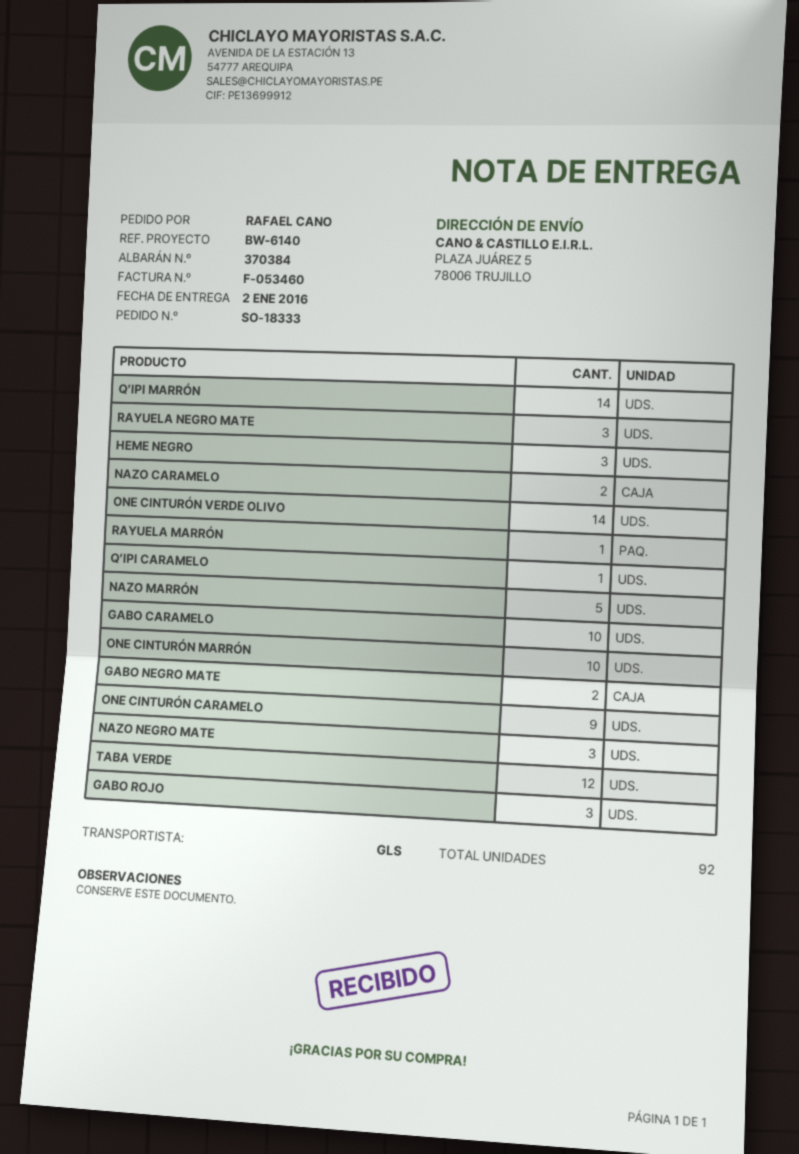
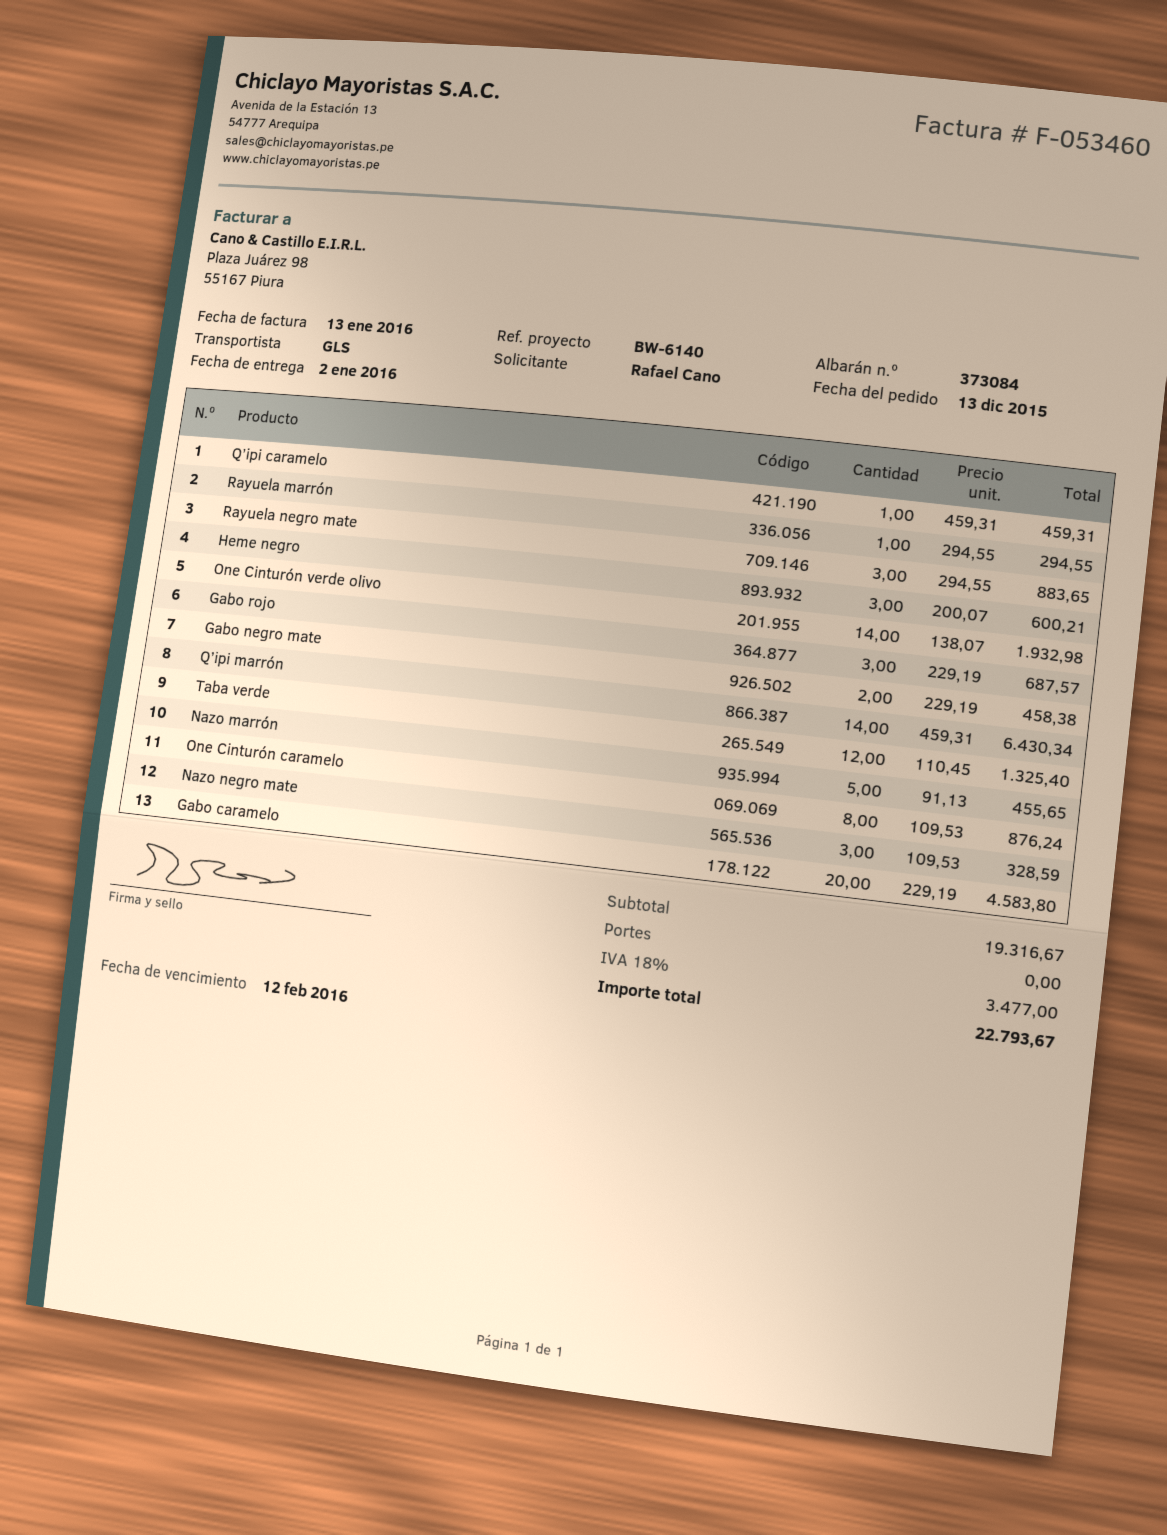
delivery note number: 370384 -> 373084
NAZO CARAMELO: 2 -> none
GABO CARAMELO: 10 -> 20
ONE CINTURÓN MARRÓN: 10 -> none
ONE CINTURÓN CARAMELO: 9 -> 8

